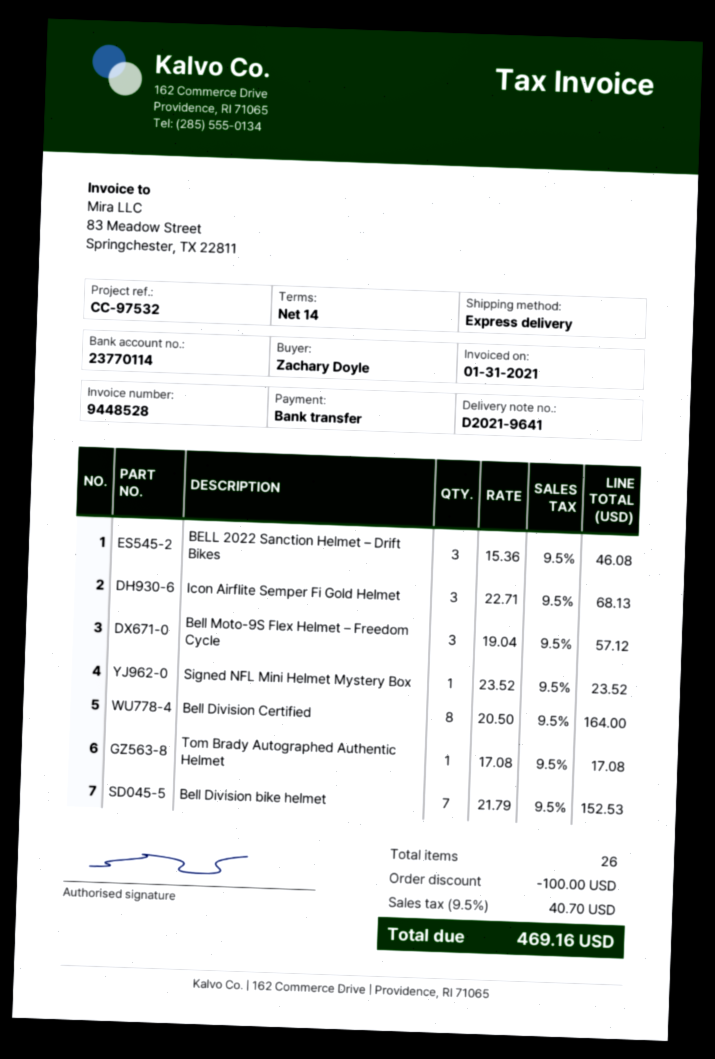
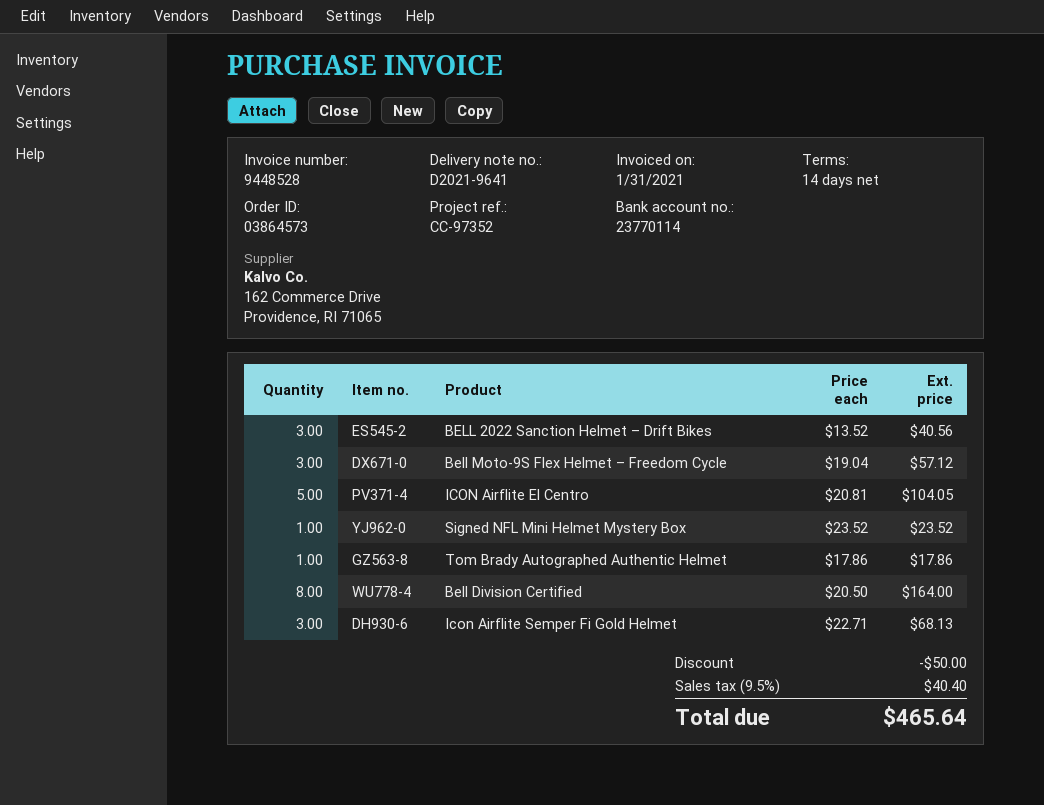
reference: CC-97532 -> CC-97352
BELL 2022 Sanction Helmet – Drift Bikes: 3 x 15.36 = 46.08 -> 3 x 13.52 = 40.56
Tom Brady Autographed Authentic Helmet: 1 x 17.08 = 17.08 -> 1 x 17.86 = 17.86
Bell Division bike helmet: 7 x 21.79 = 152.53 -> none
ICON Airflite El Centro: none -> 5 x 20.81 = 104.05
discount: 100.00 -> 50.00
tax: 9.5% = 40.70 -> 9.5% = 40.40
total: 469.16 -> 465.64

